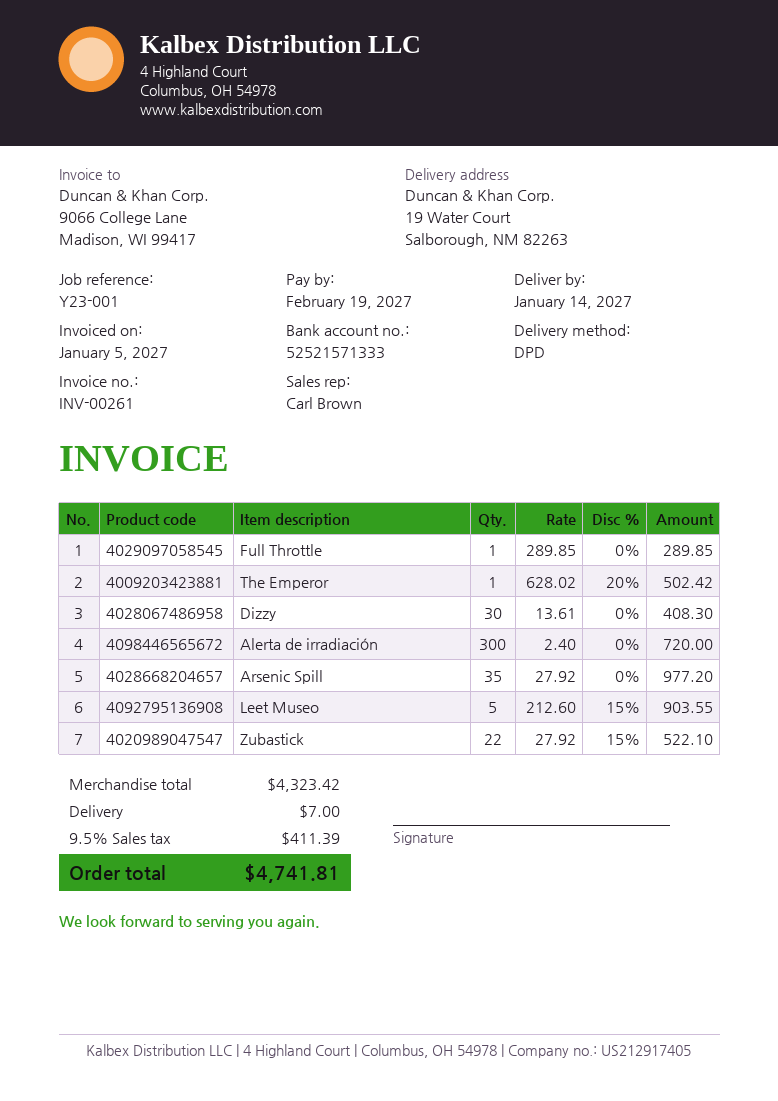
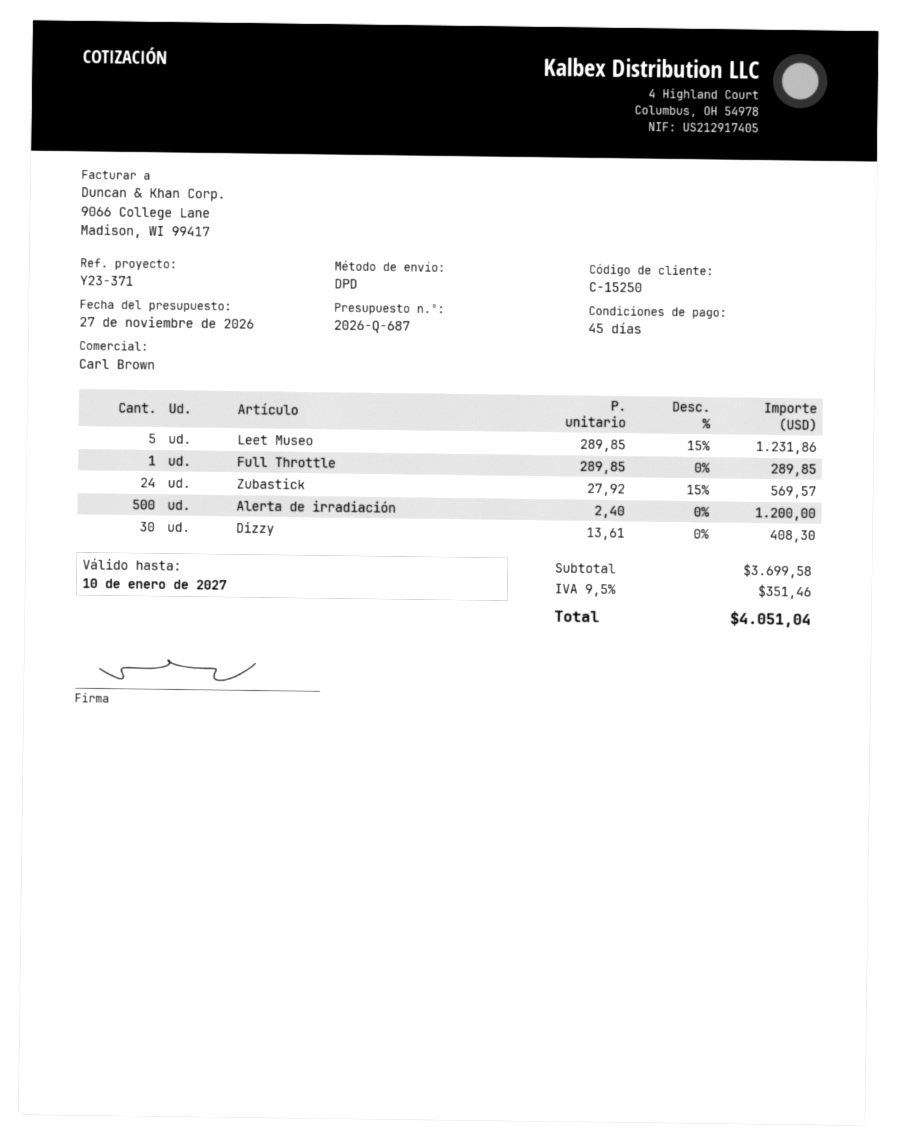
reference: Y23-001 -> Y23-371
The Emperor: 1 x 628.02 - 20% = 502.42 -> none
Alerta de irradiación: 300 x 2.40 = 720.00 -> 500 x 2.40 = 1200.00
Arsenic Spill: 35 x 27.92 = 977.20 -> none
Leet Museo: 5 x 212.60 - 15% = 903.55 -> 5 x 289.85 - 15% = 1231.86
Zubastick: 22 x 27.92 - 15% = 522.10 -> 24 x 27.92 - 15% = 569.57
subtotal: 4323.42 -> 3699.58
shipping: 7.00 -> none
tax: 9.5% = 411.39 -> 9.5% = 351.46
total: 4741.81 -> 4051.04

